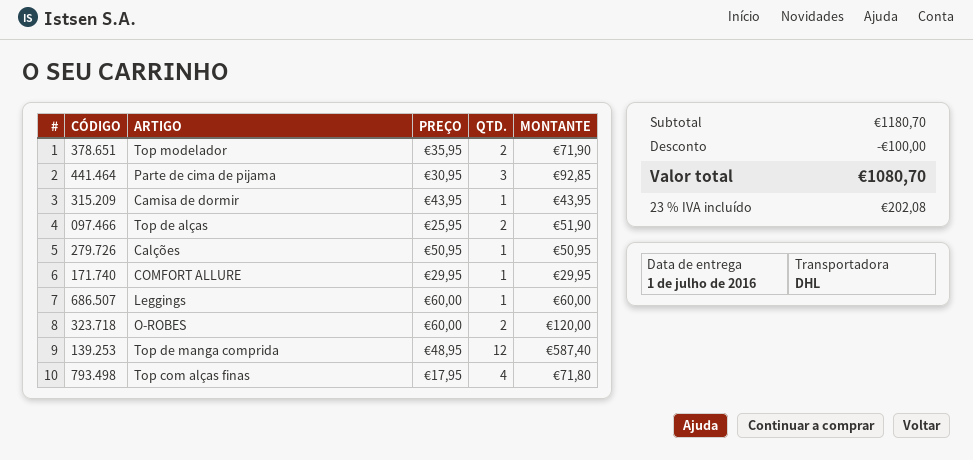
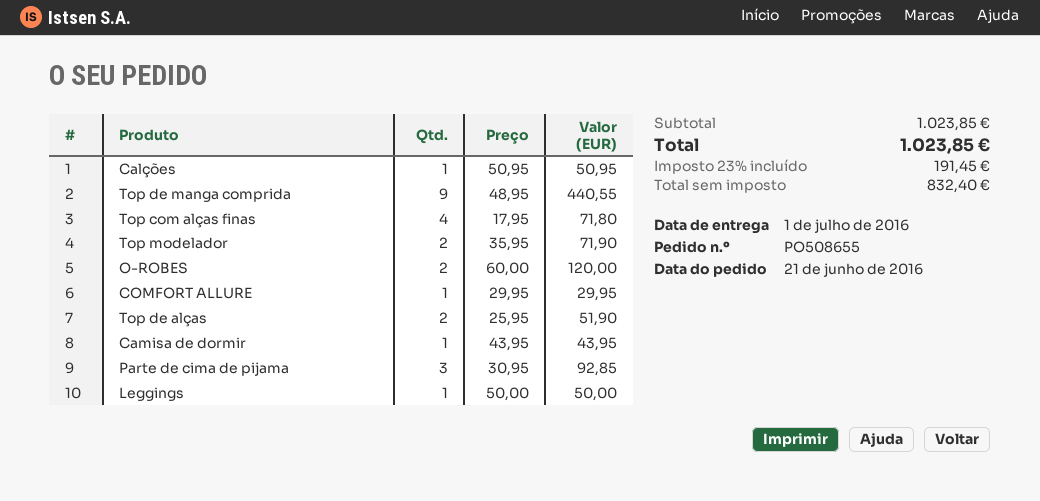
Leggings: 1 x 60.00 = 60.00 -> 1 x 50.00 = 50.00
Top de manga comprida: 12 x 48.95 = 587.40 -> 9 x 48.95 = 440.55
subtotal: 1180.70 -> 1023.85
discount: 100.00 -> none
tax: 23% = 202.08 -> 23% = 191.45
total: 1080.70 -> 1023.85

